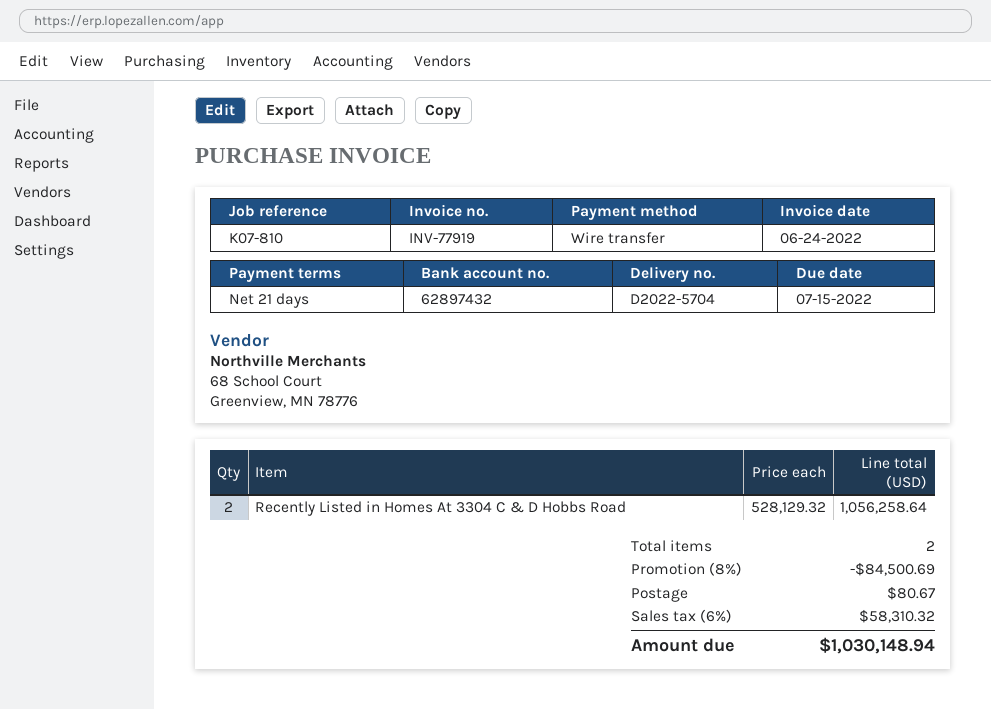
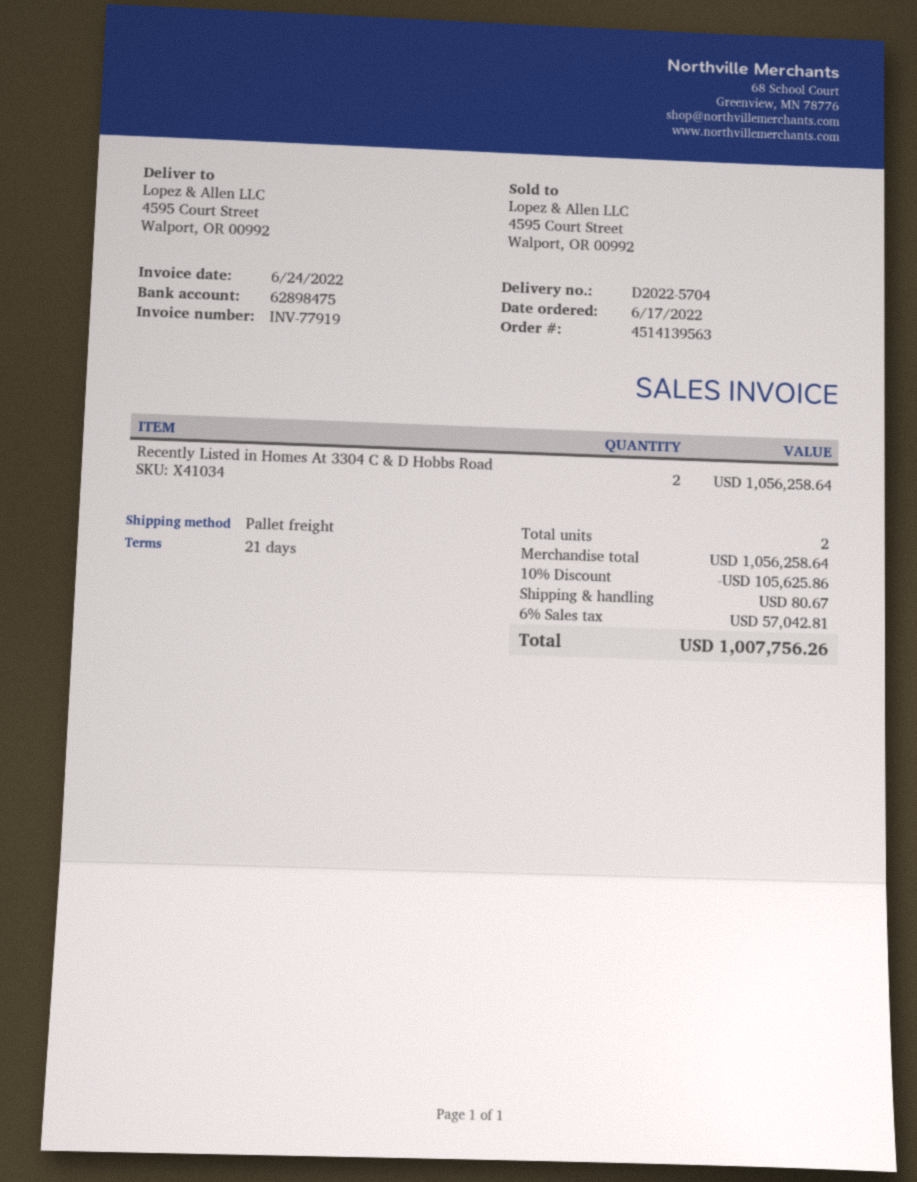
bank account: 62897432 -> 62898475
discount: 8% = 84500.69 -> 10% = 105625.86
tax: 6% = 58310.32 -> 6% = 57042.81
total: 1030148.94 -> 1007756.26

